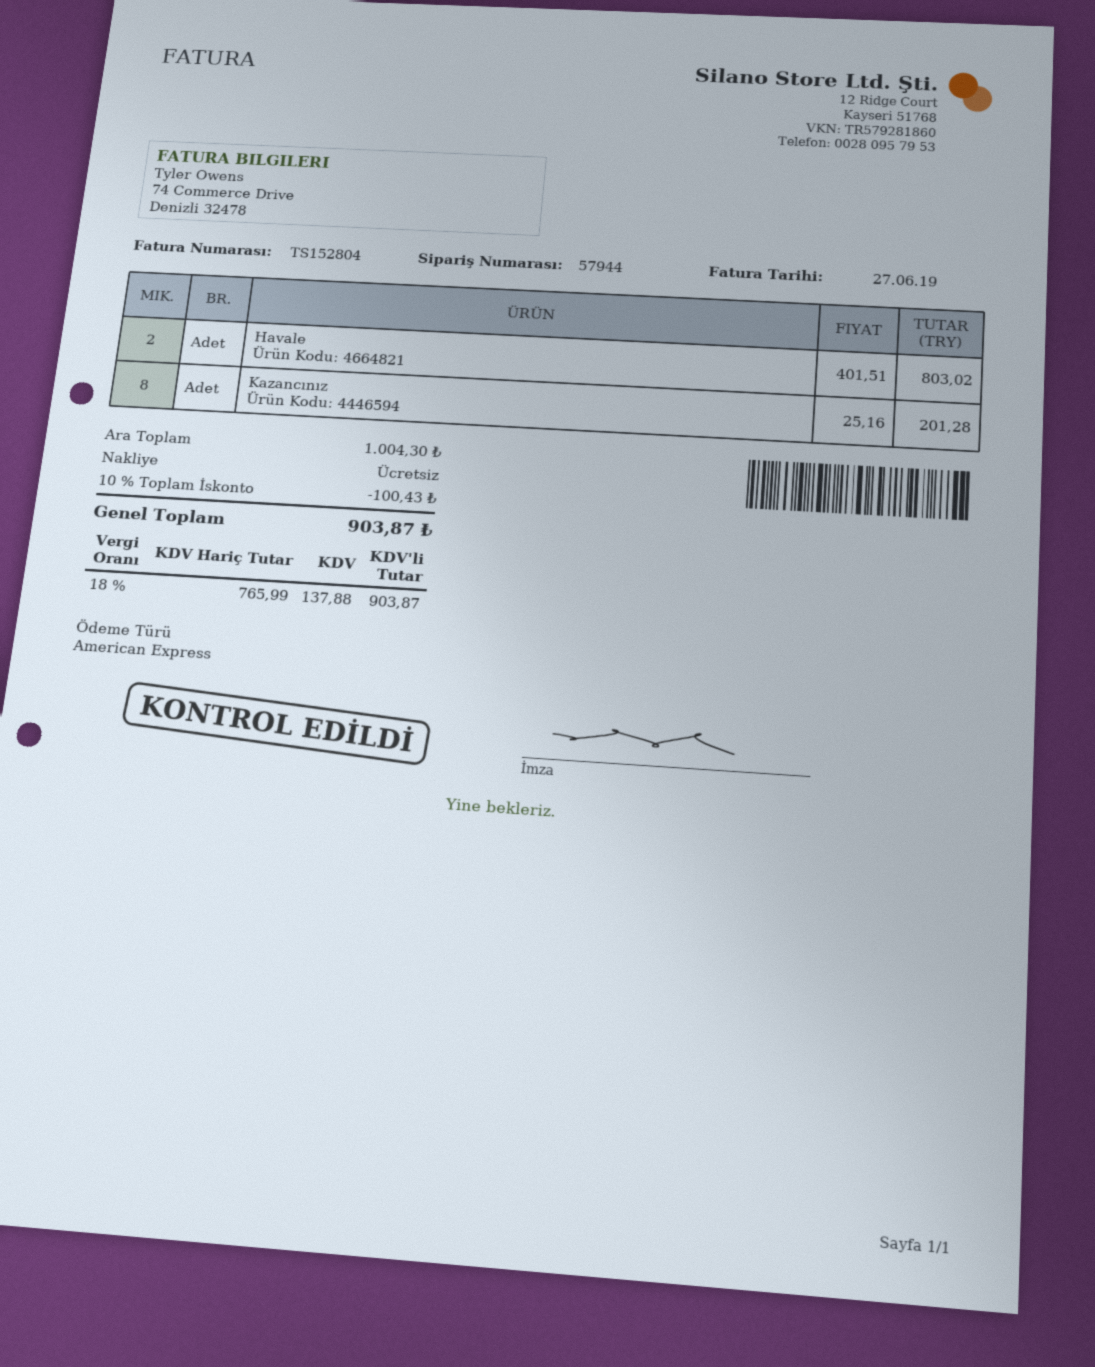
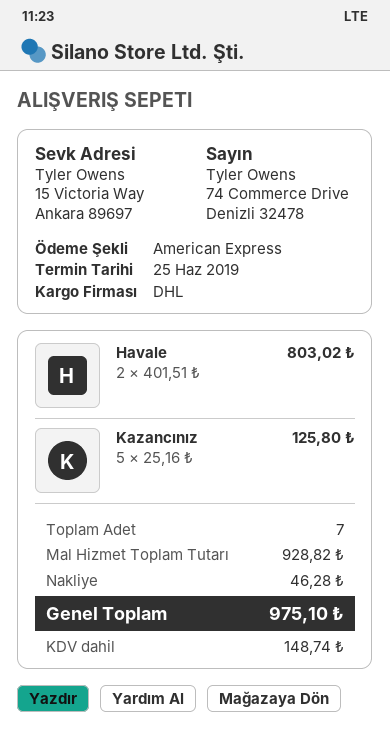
Kazancınız: 8 x 25.16 = 201.28 -> 5 x 25.16 = 125.80
subtotal: 1004.30 -> 928.82
discount: 10% = 100.43 -> none
shipping: 0.00 -> 46.28
tax: 137.88 -> 148.74
total: 903.87 -> 975.10

